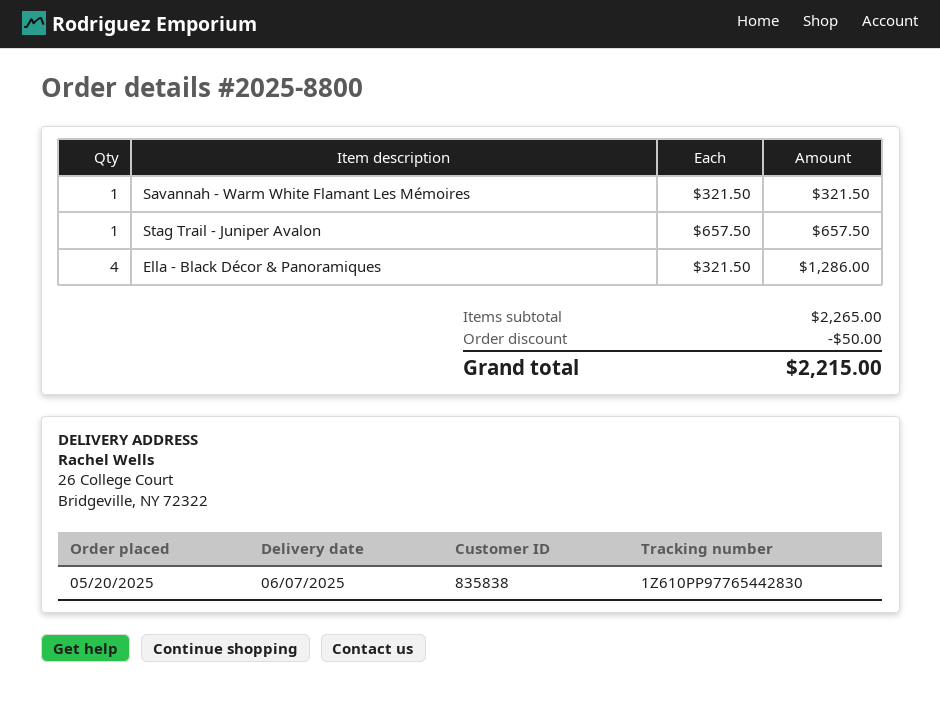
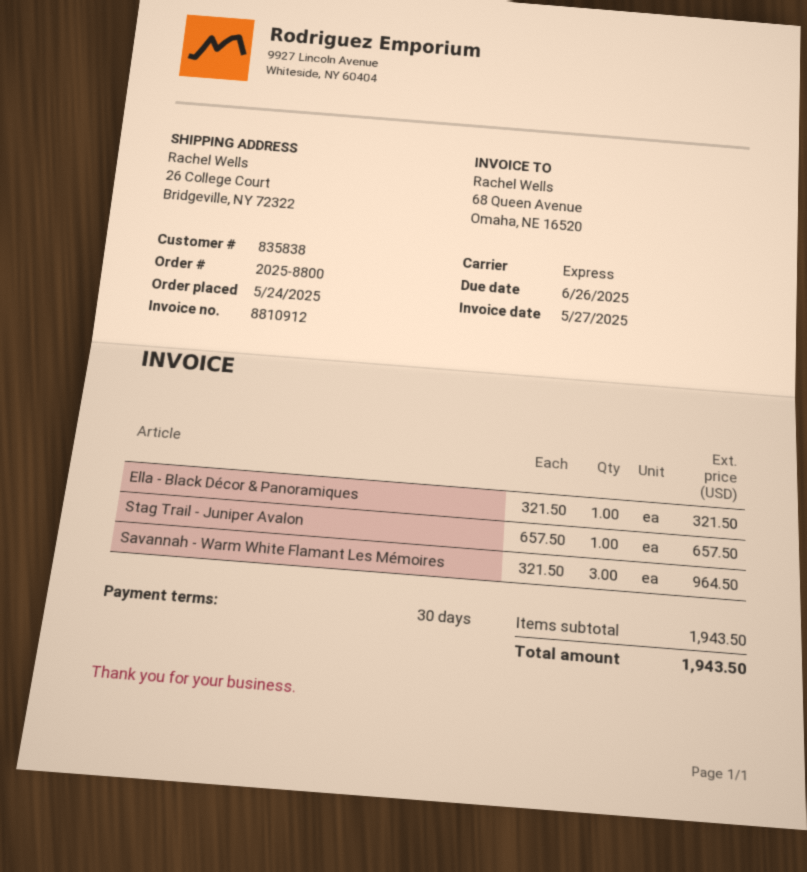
order date: 2025-05-20 -> 2025-05-24
Savannah - Warm White Flamant Les Mémoires: 1 x 321.50 = 321.50 -> 3 x 321.50 = 964.50
Ella - Black Décor & Panoramiques: 4 x 321.50 = 1286.00 -> 1 x 321.50 = 321.50
subtotal: 2265.00 -> 1943.50
discount: 50.00 -> none
total: 2215.00 -> 1943.50

